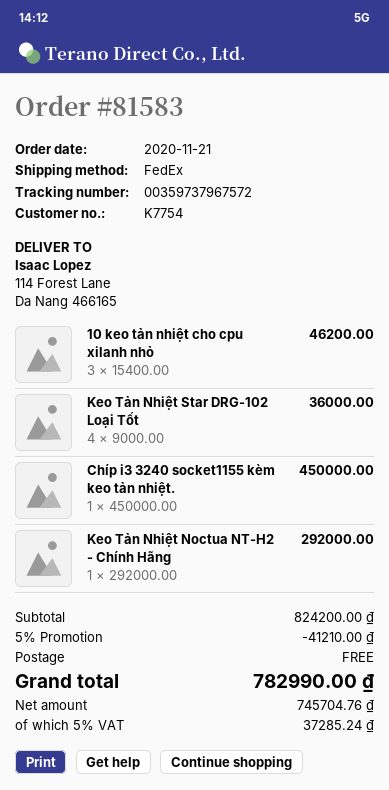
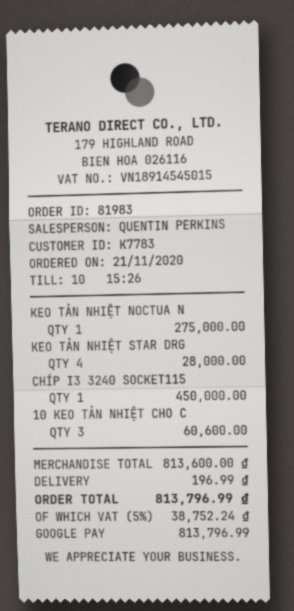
order number: 81583 -> 81983
customer number: K7754 -> K7783
10 keo tản nhiệt cho cpu xilanh nhỏ: 3 for 46200.00 -> 3 for 60600.00
Keo Tản Nhiệt Star DRG-102 Loại Tốt: 4 for 36000.00 -> 4 for 28000.00
Keo Tản Nhiệt Noctua NT-H2 - Chính Hãng: 1 for 292000.00 -> 1 for 275000.00
subtotal: 824200.00 -> 813600.00
discount: 5% = 41210.00 -> none
shipping: 0.00 -> 196.99
tax: 5% = 37285.24 -> 5% = 38752.24
total: 782990.00 -> 813796.99

